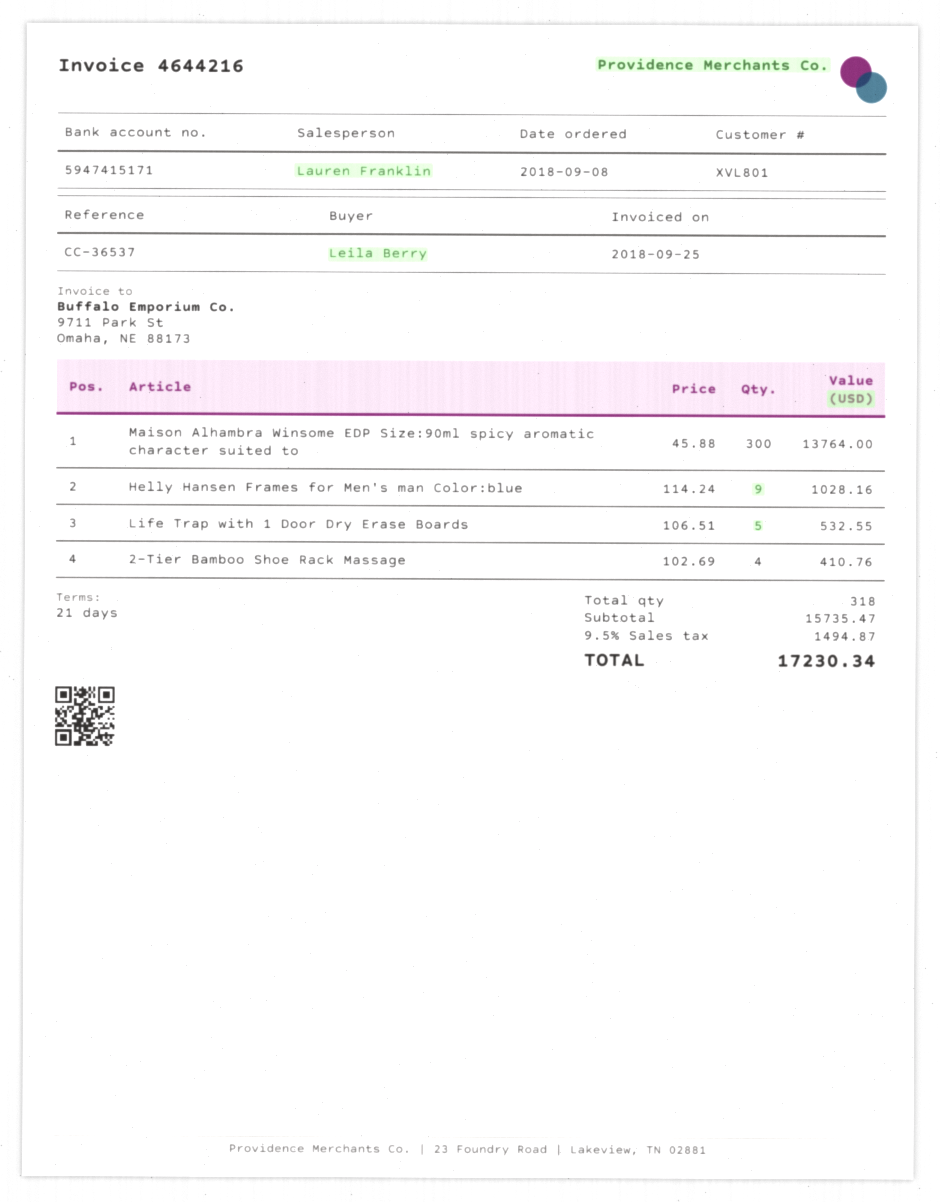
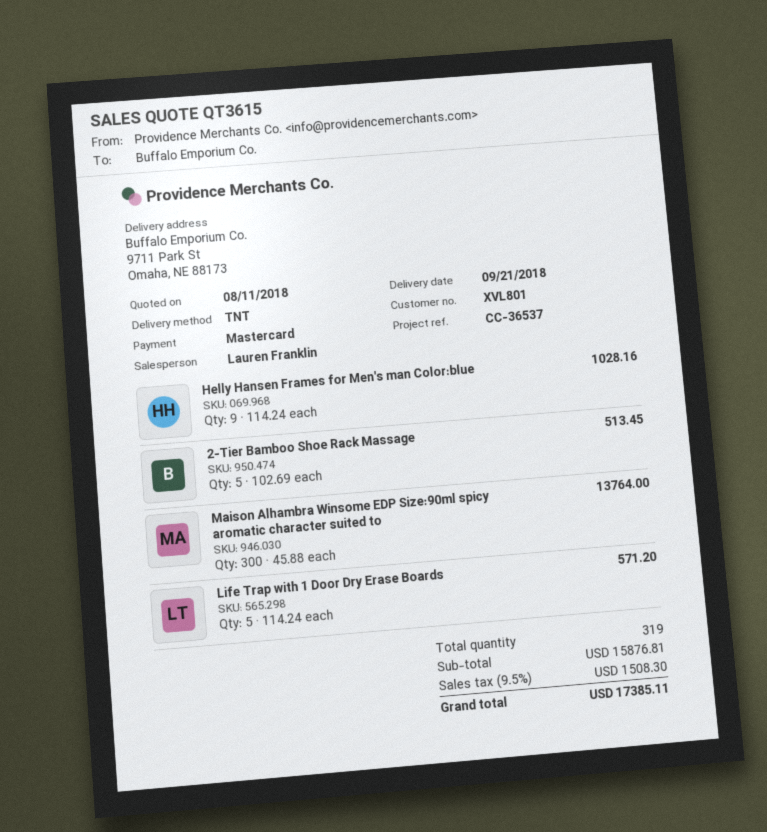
Life Trap with 1 Door Dry Erase Boards: 5 x 106.51 = 532.55 -> 5 x 114.24 = 571.20
2-Tier Bamboo Shoe Rack Massage: 4 x 102.69 = 410.76 -> 5 x 102.69 = 513.45
total quantity: 318 -> 319
subtotal: 15735.47 -> 15876.81
tax: 9.5% = 1494.87 -> 9.5% = 1508.30
total: 17230.34 -> 17385.11

